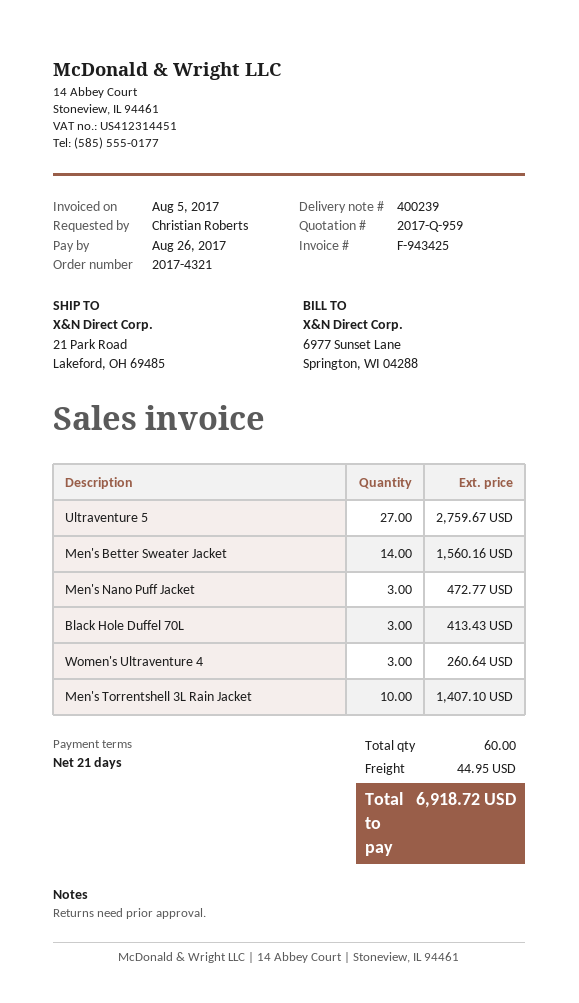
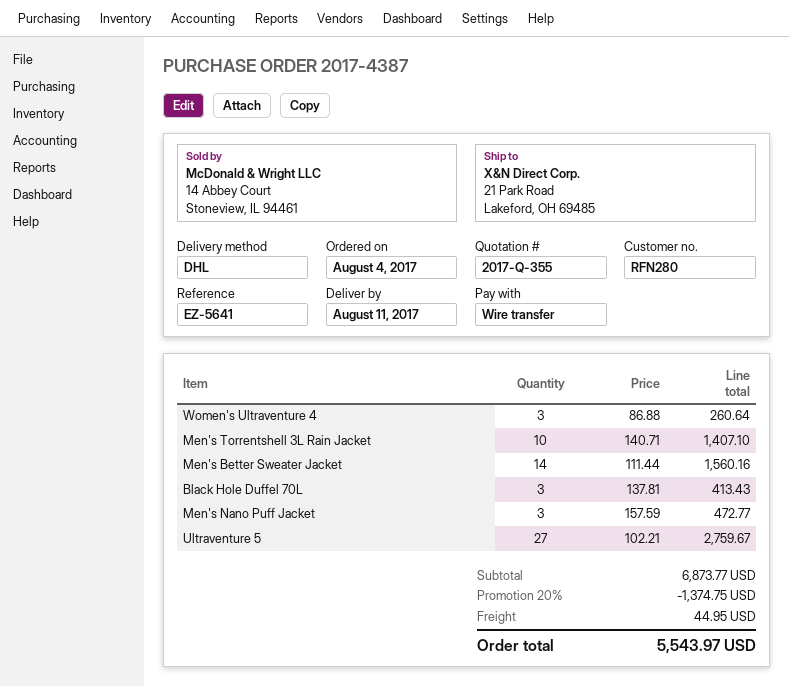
quote number: 2017-Q-959 -> 2017-Q-355
order number: 2017-4321 -> 2017-4387
discount: none -> 20% = 1374.75
total: 6918.72 -> 5543.97

